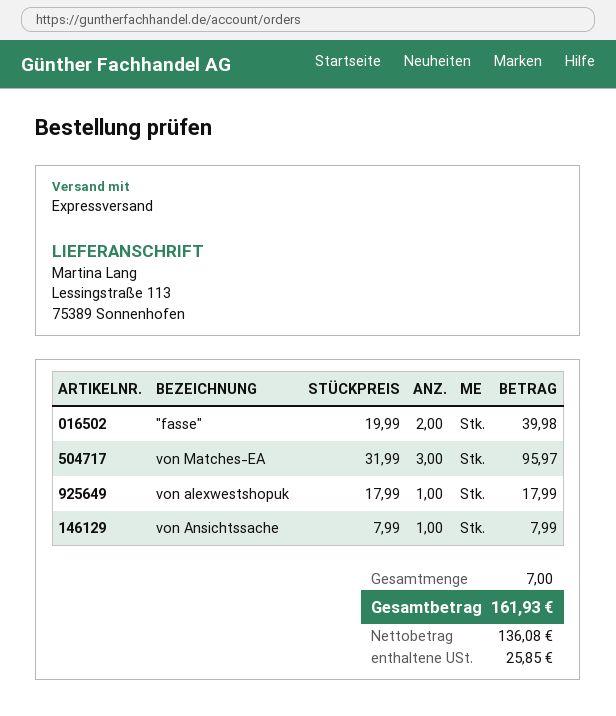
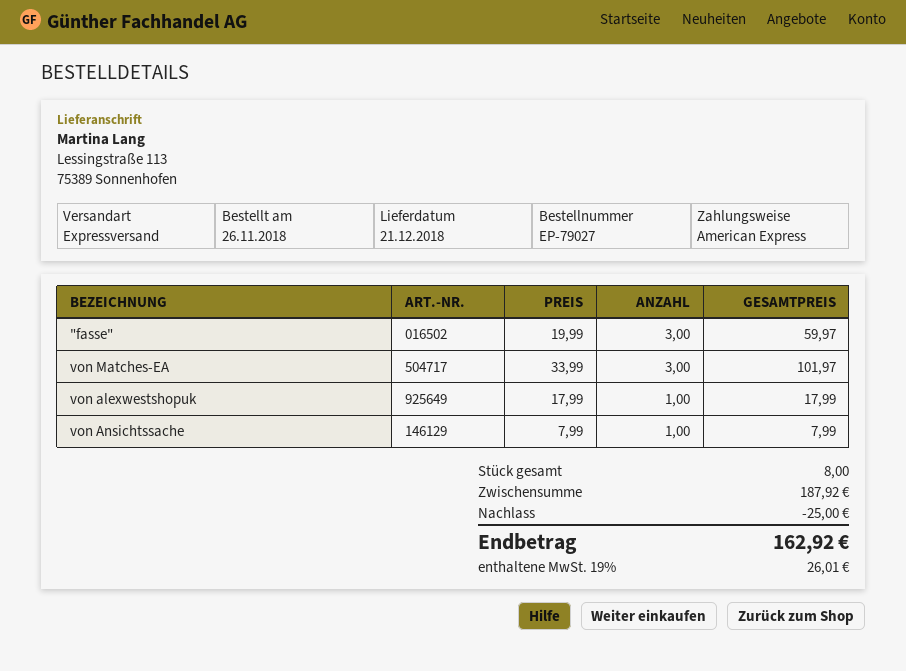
"fasse": 2 x 19.99 = 39.98 -> 3 x 19.99 = 59.97
von Matches-EA: 3 x 31.99 = 95.97 -> 3 x 33.99 = 101.97
total quantity: 7 -> 8
discount: none -> 25.00
tax: 25.85 -> 26.01
total: 161.93 -> 162.92

